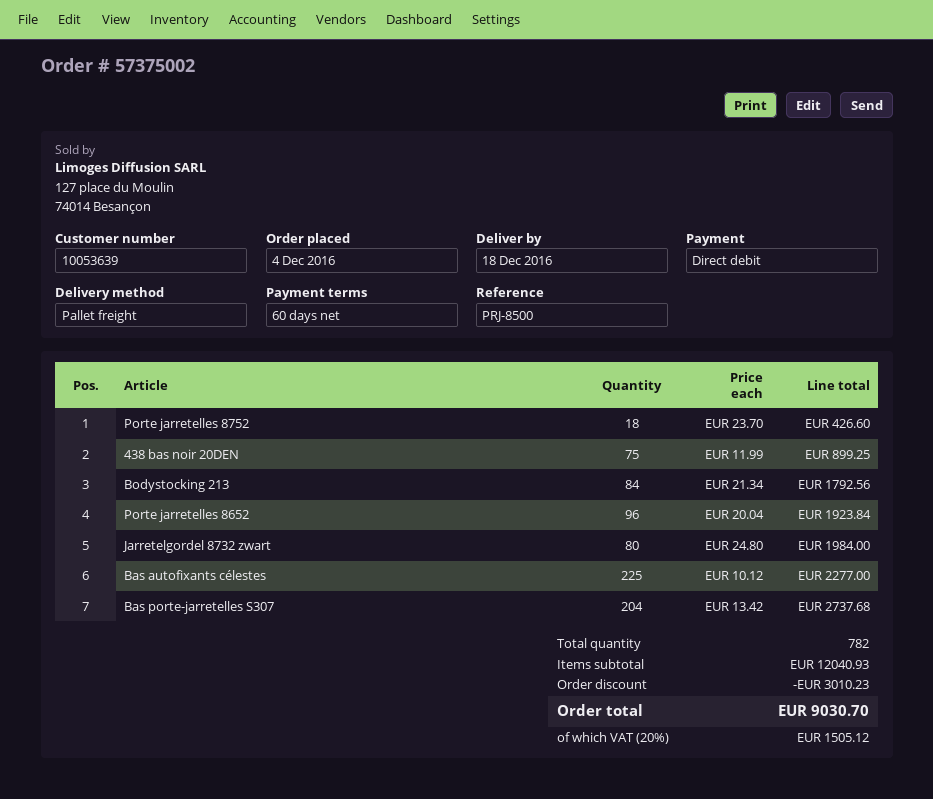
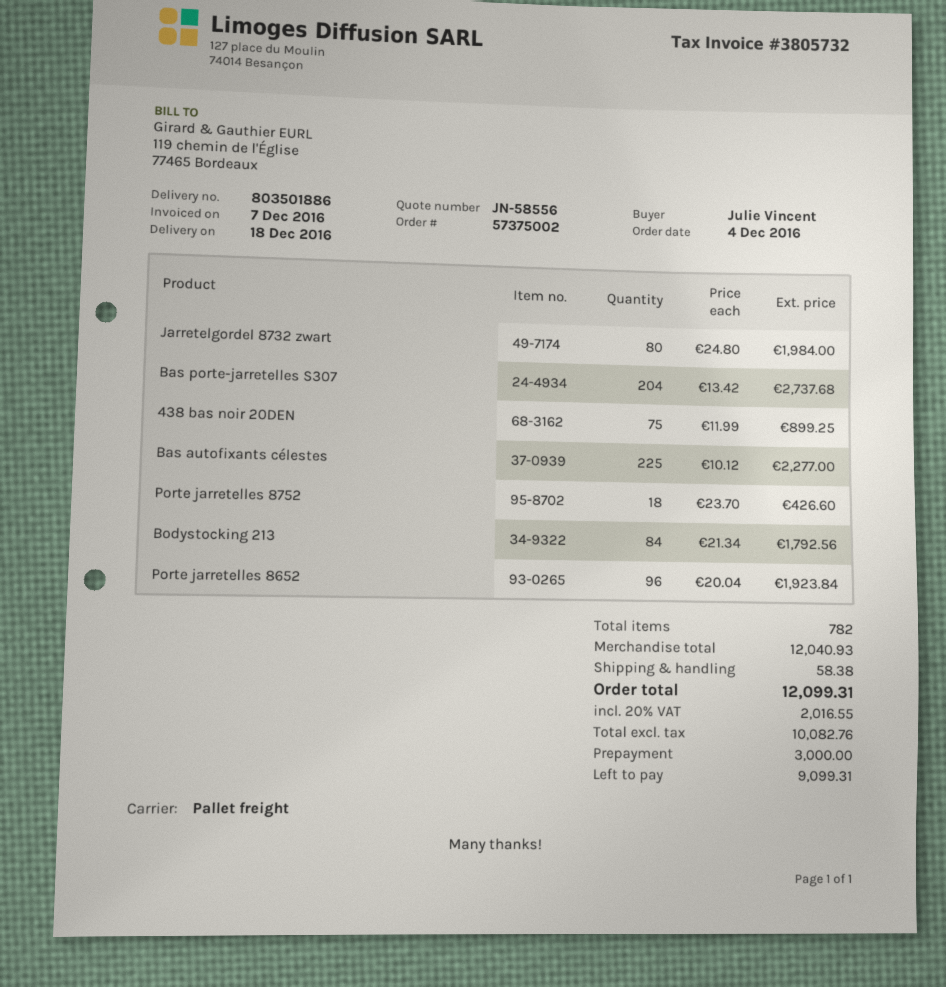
discount: 3010.23 -> none
shipping: none -> 58.38
tax: 20% = 1505.12 -> 20% = 2016.55
total: 9030.70 -> 12099.31

